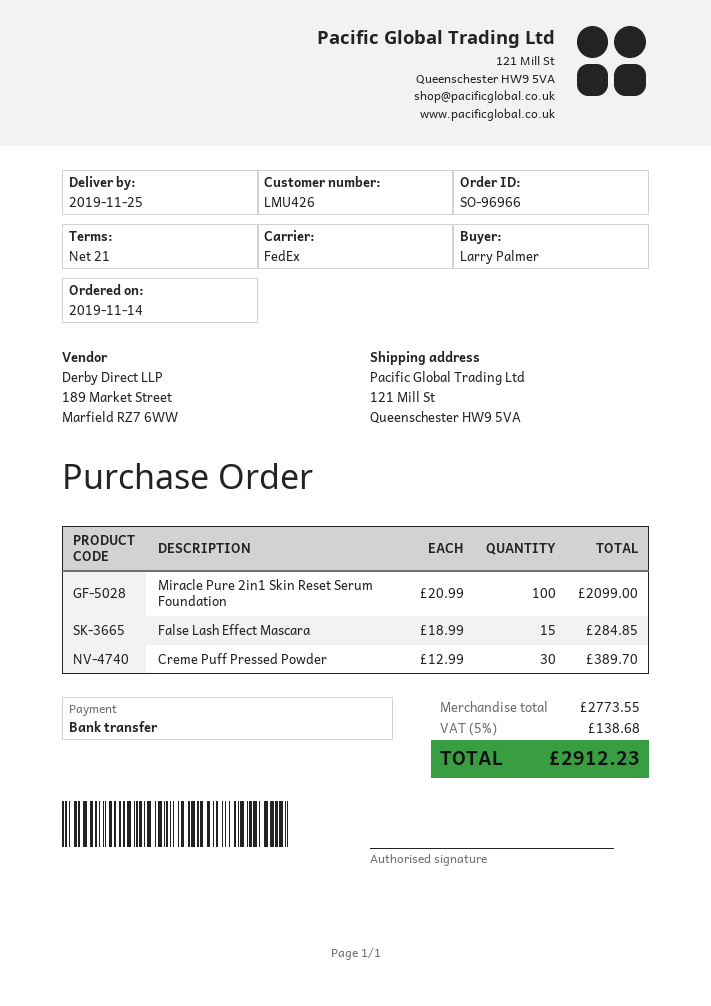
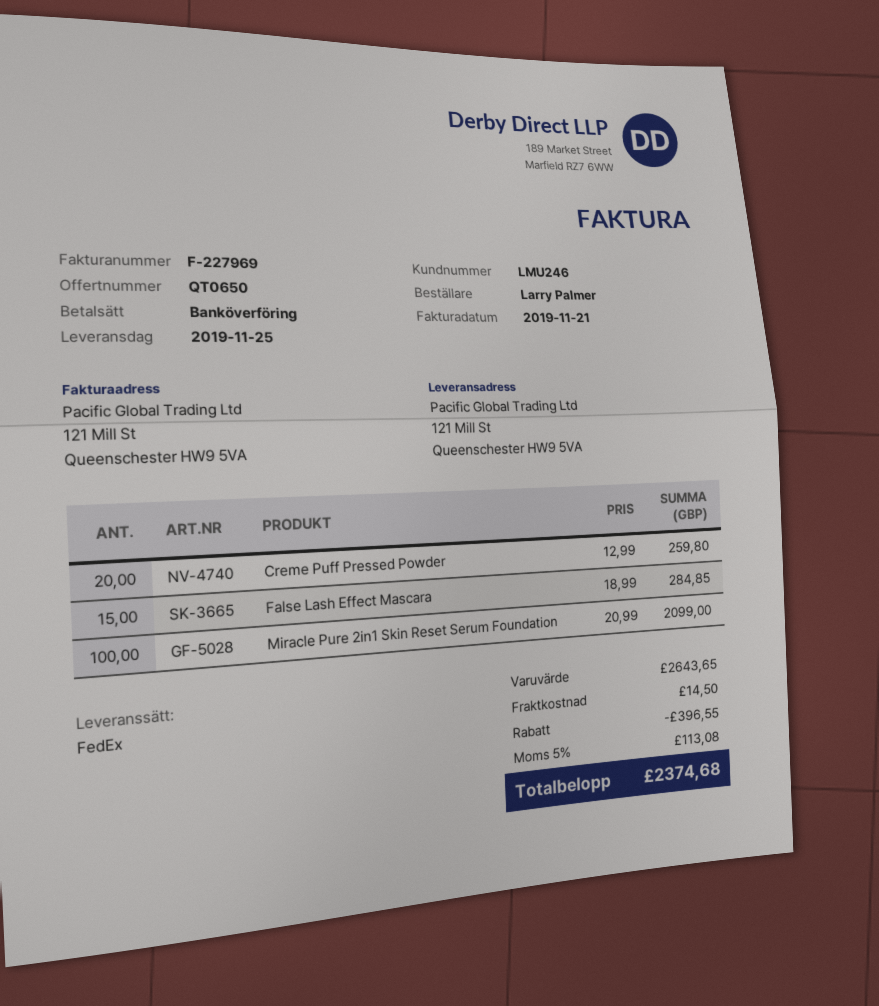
customer number: LMU426 -> LMU246
Creme Puff Pressed Powder: 30 x 12.99 = 389.70 -> 20 x 12.99 = 259.80
subtotal: 2773.55 -> 2643.65
discount: none -> 396.55
shipping: none -> 14.50
tax: 5% = 138.68 -> 5% = 113.08
total: 2912.23 -> 2374.68

